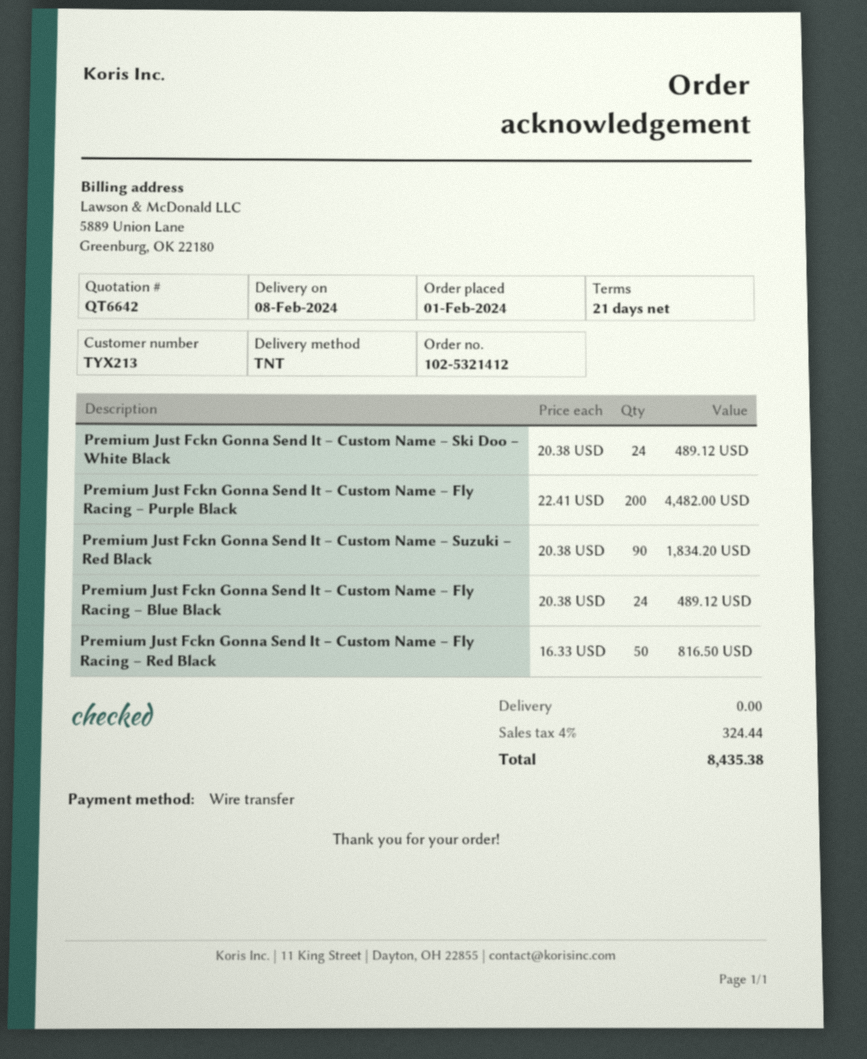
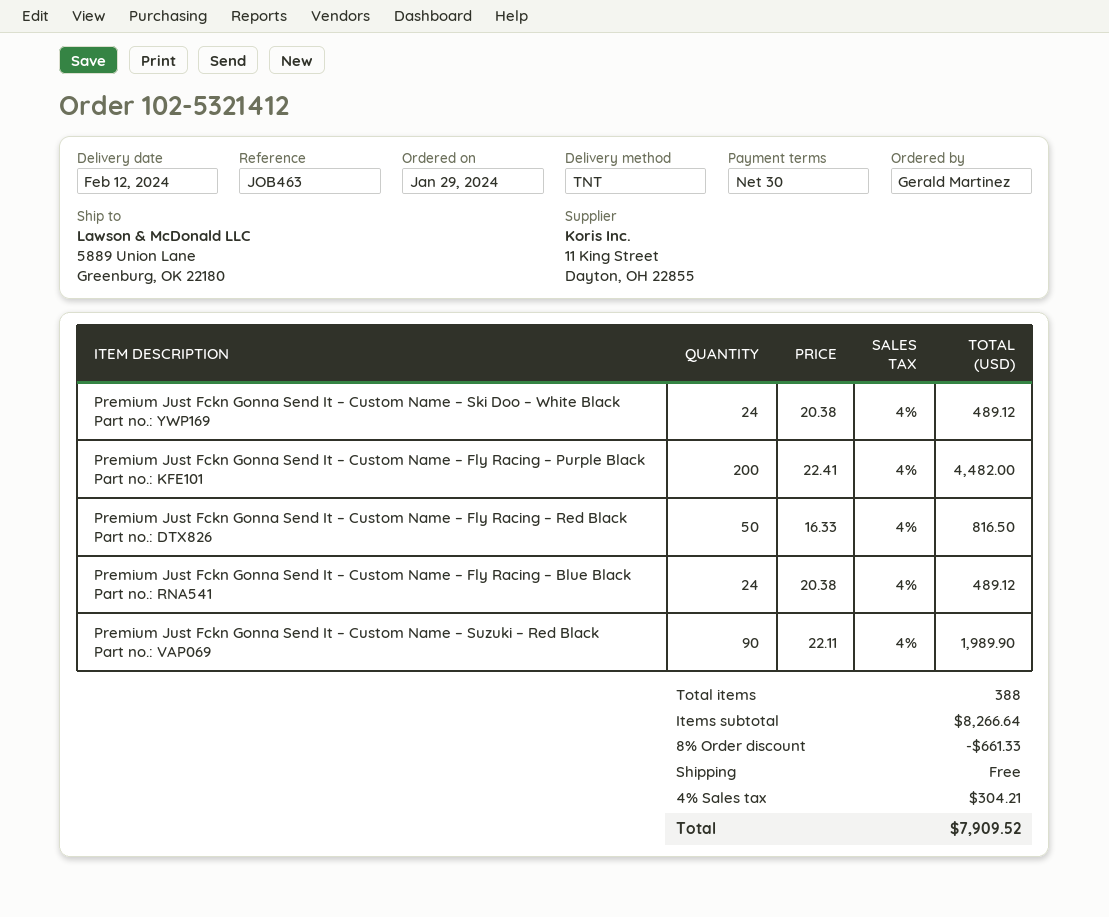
order date: 2024-02-01 -> 2024-01-29
delivery date: 2024-02-08 -> 2024-02-12
payment terms: 21 days -> 30 days
Premium Just Fckn Gonna Send It – Custom Name – Suzuki – Red Black: 90 x 20.38 = 1834.20 -> 90 x 22.11 = 1989.90
discount: none -> 8% = 661.33
tax: 4% = 324.44 -> 4% = 304.21
total: 8435.38 -> 7909.52

